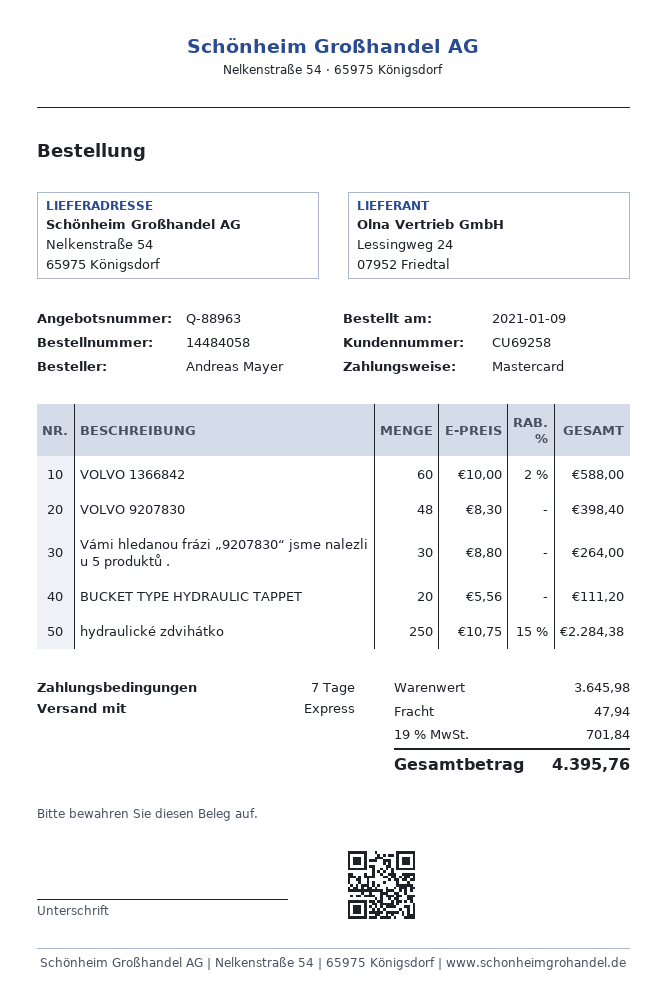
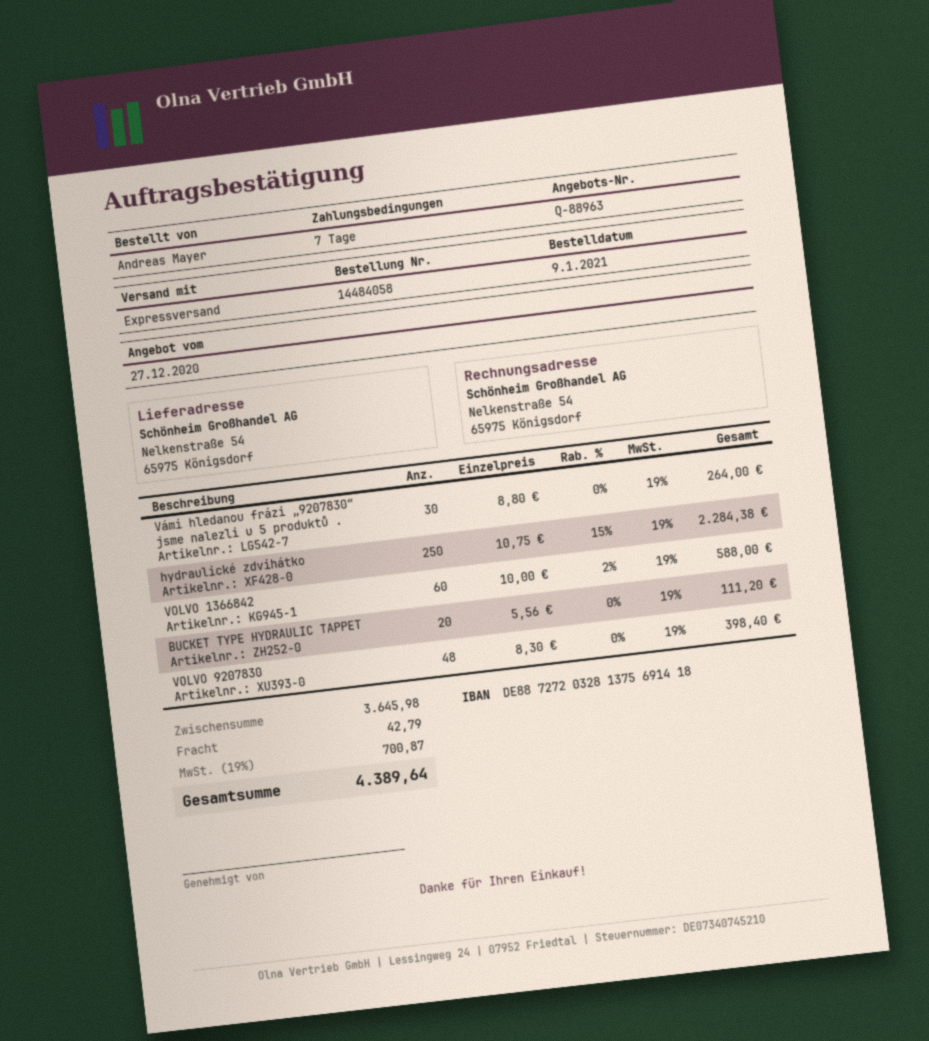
shipping: 47.94 -> 42.79
tax: 19% = 701.84 -> 19% = 700.87
total: 4395.76 -> 4389.64

